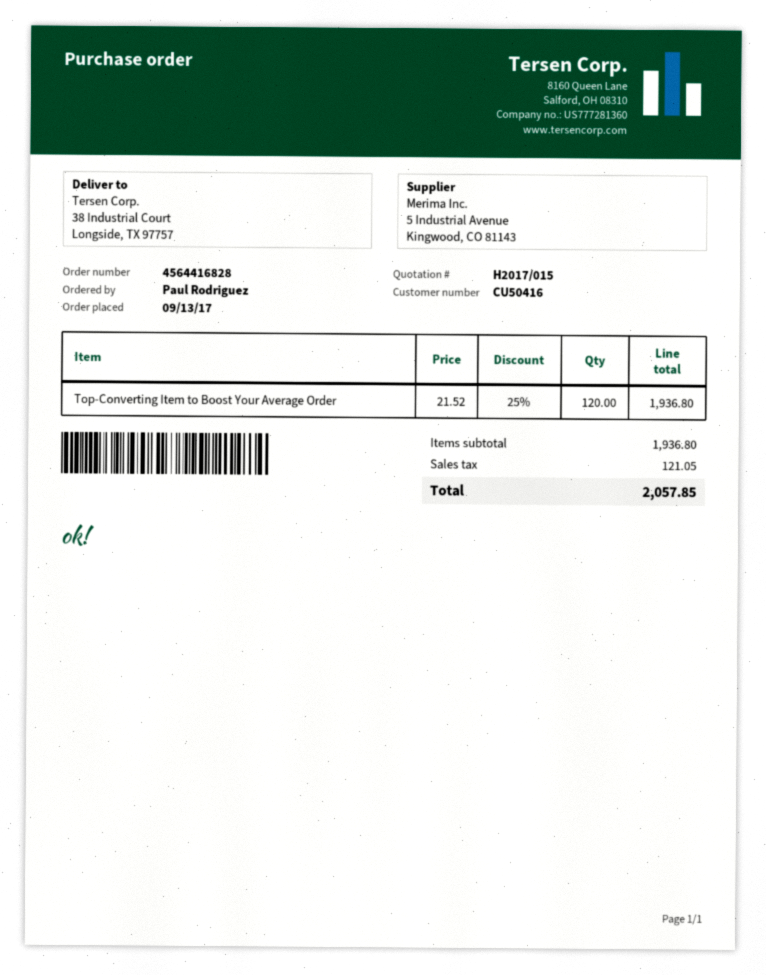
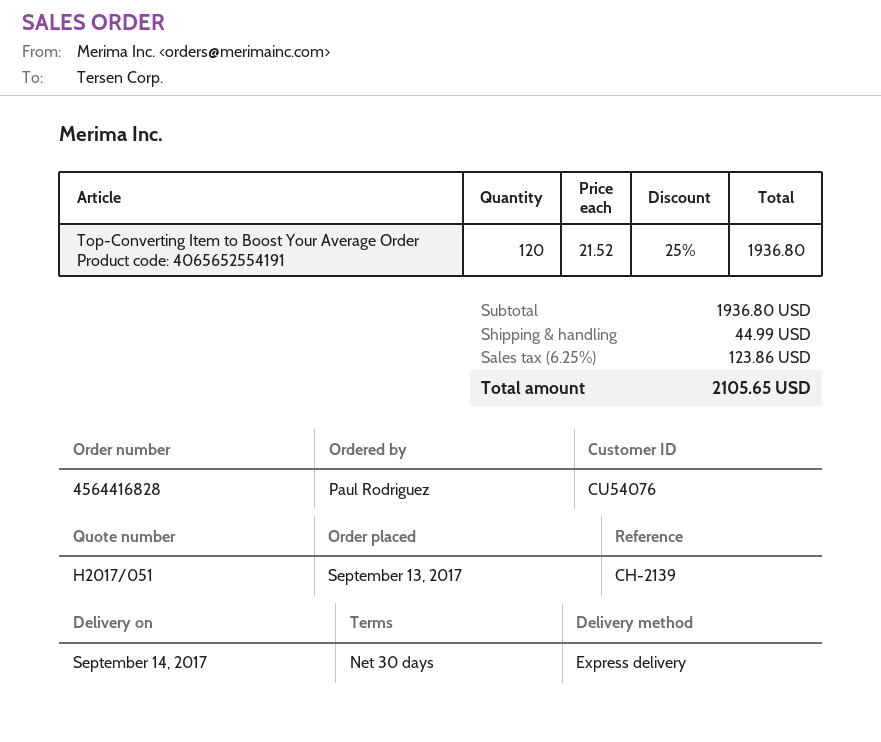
quote number: H2017/015 -> H2017/051
customer number: CU50416 -> CU54076
shipping: none -> 44.99
tax: 121.05 -> 123.86
total: 2057.85 -> 2105.65

